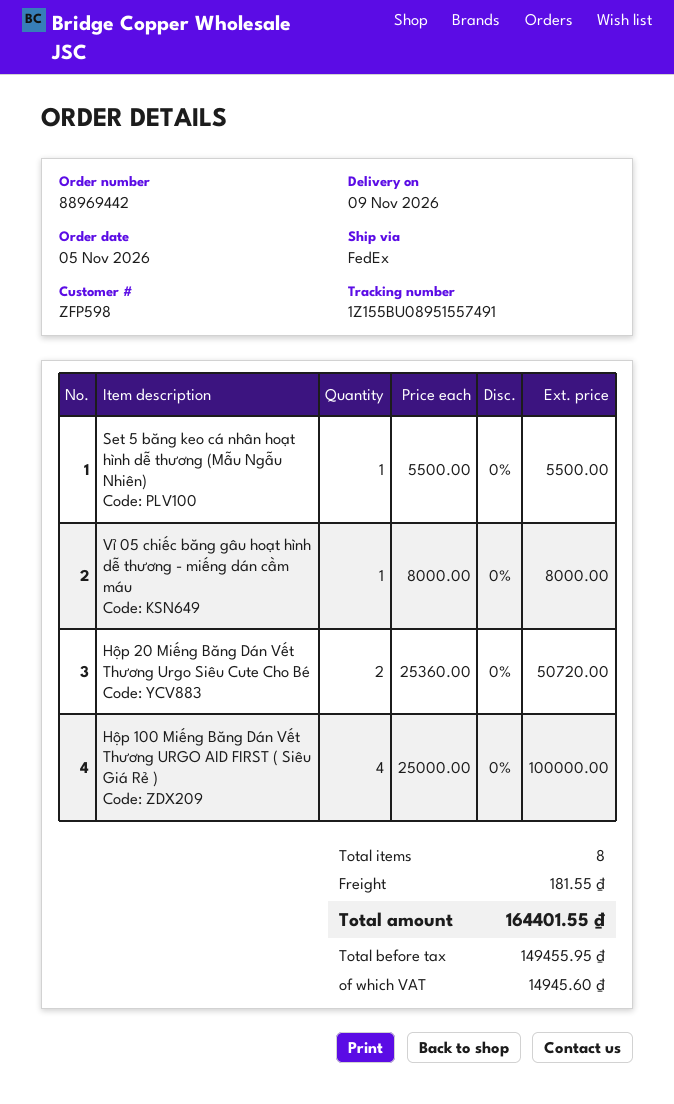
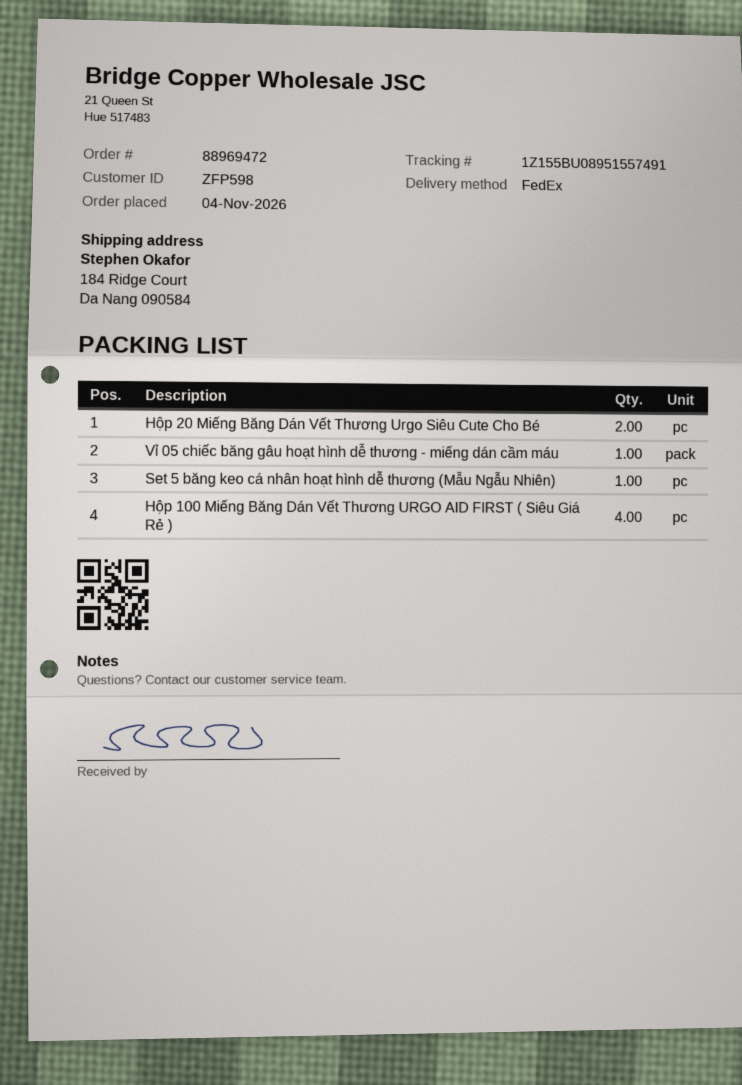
order number: 88969442 -> 88969472
order date: 2026-11-05 -> 2026-11-04

